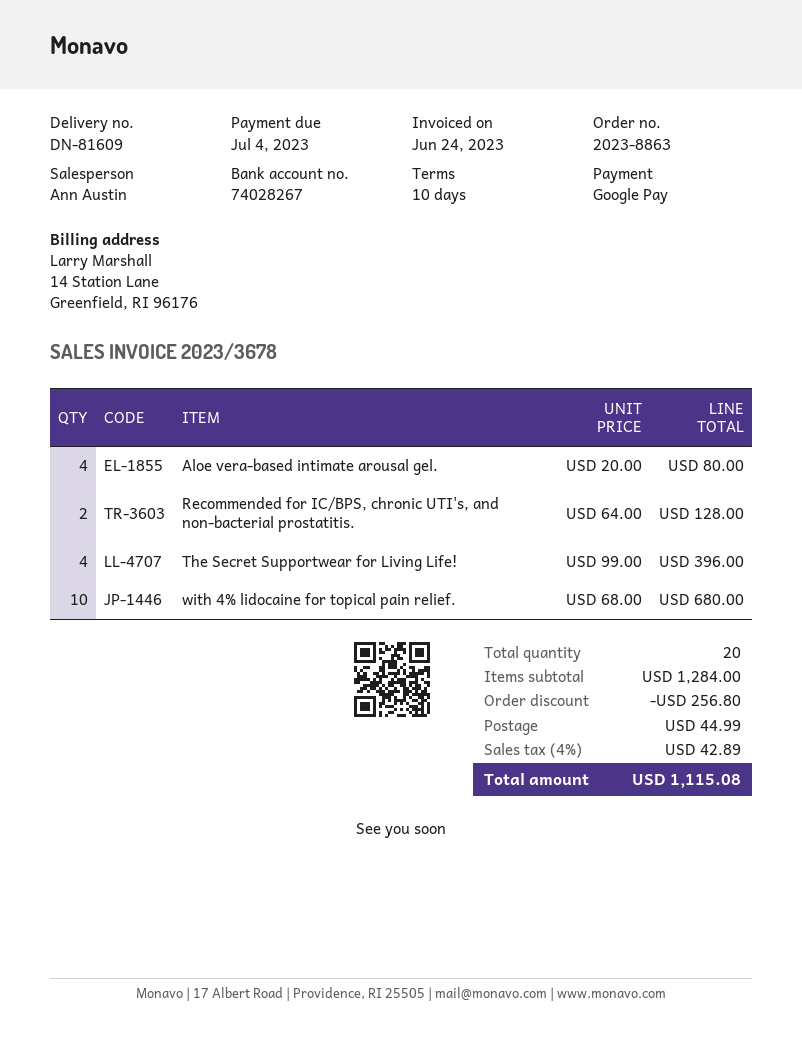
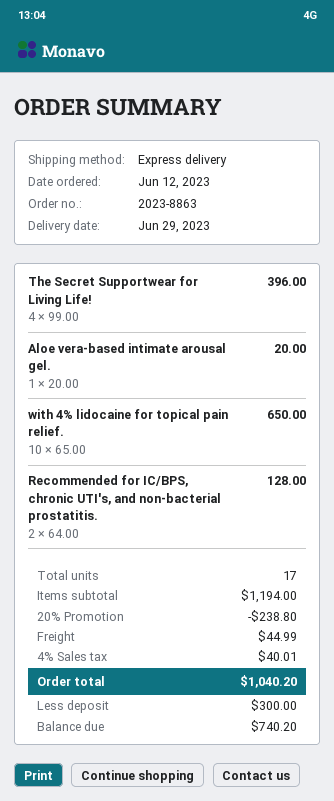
Aloe vera-based intimate arousal gel.: 4 x 20.00 = 80.00 -> 1 x 20.00 = 20.00
with 4% lidocaine for topical pain relief.: 10 x 68.00 = 680.00 -> 10 x 65.00 = 650.00
total quantity: 20 -> 17
subtotal: 1284.00 -> 1194.00
discount: 256.80 -> 238.80
tax: 4% = 42.89 -> 4% = 40.01
total: 1115.08 -> 1040.20

